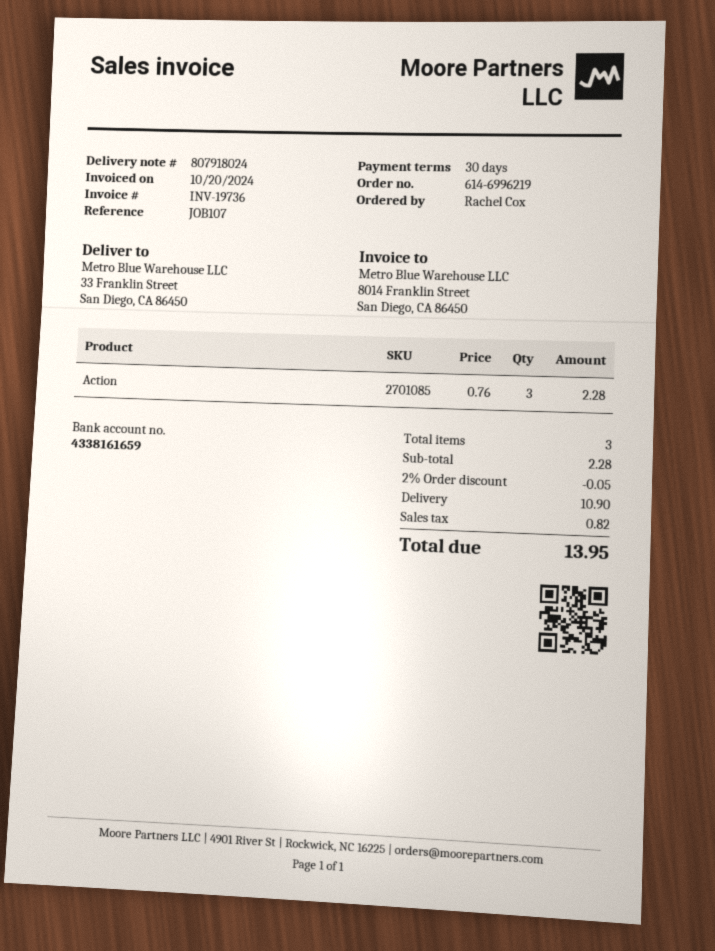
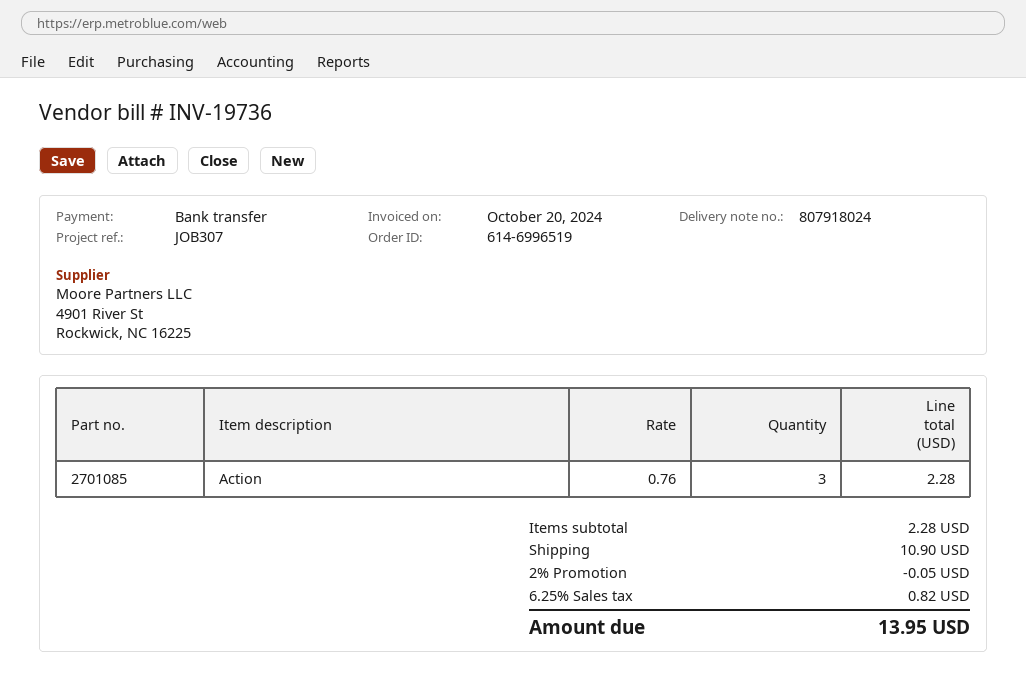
order number: 614-6996219 -> 614-6996519
reference: JOB107 -> JOB307

